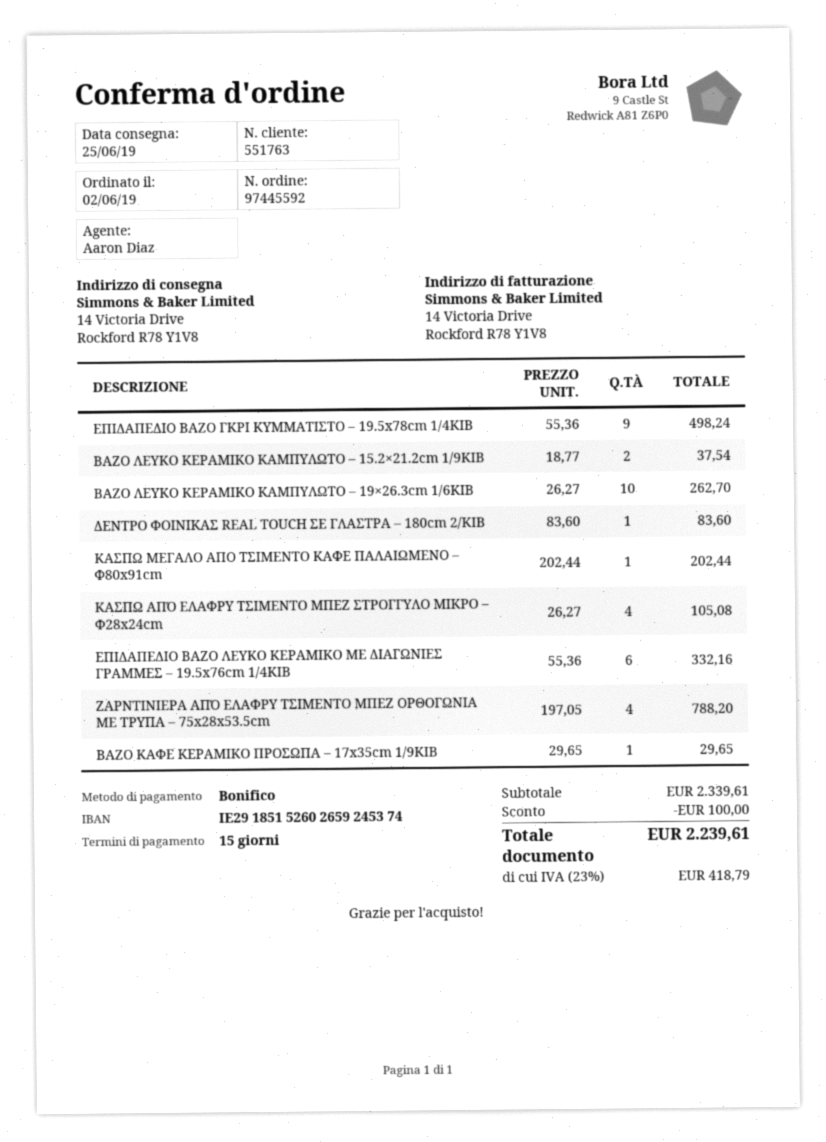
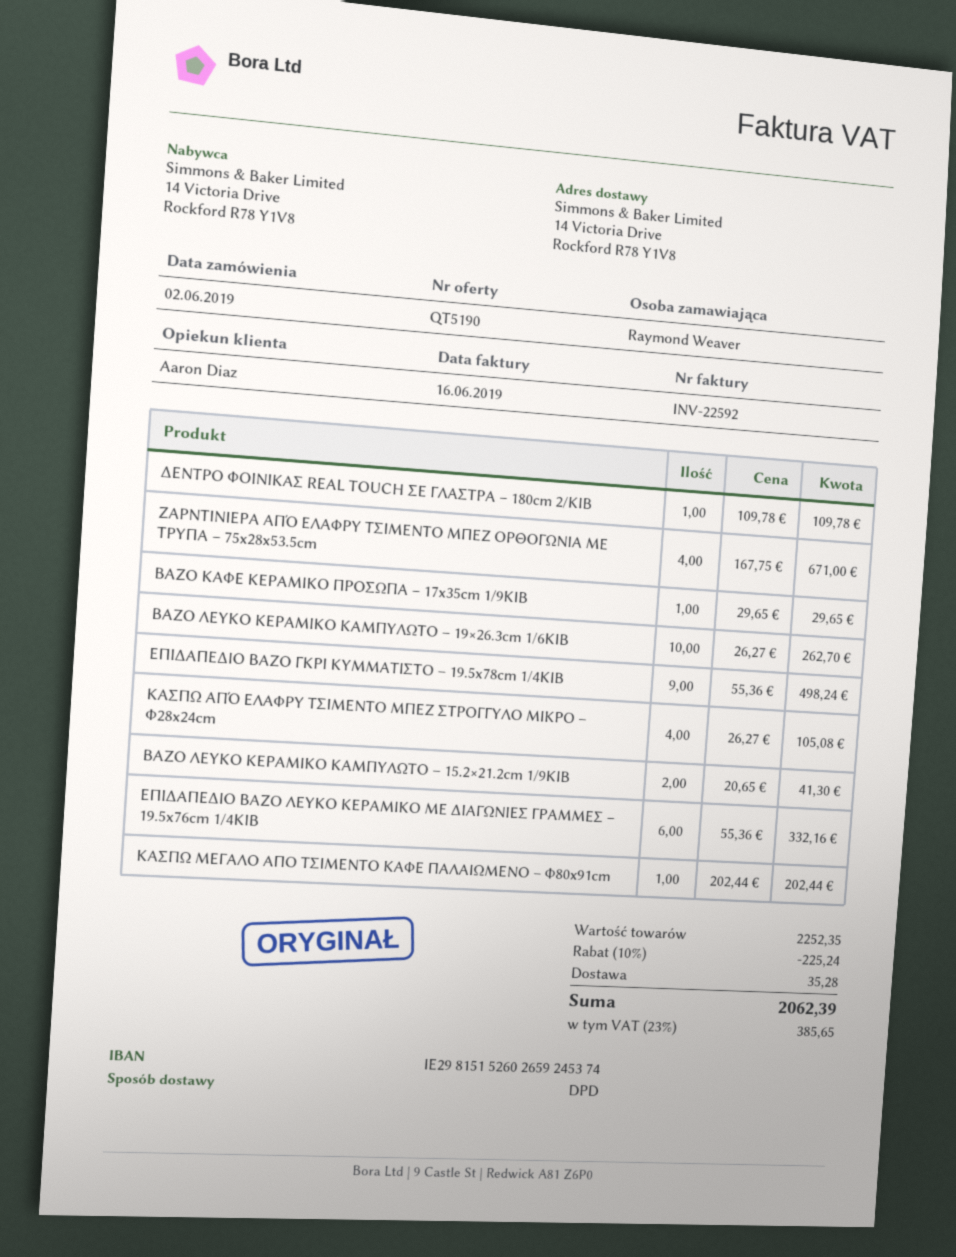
bank account: IE29185152602659245374 -> IE29815152602659245374
ΒΑΖΟ ΛΕΥΚΟ ΚΕΡΑΜΙΚΟ ΚΑΜΠΥΛΩΤΟ – 15.2×21.2cm 1/9ΚΙΒ: 2 x 18.77 = 37.54 -> 2 x 20.65 = 41.30
ΔΕΝΤΡΟ ΦΟΙΝΙΚΑΣ REAL TOUCH ΣΕ ΓΛΑΣΤΡΑ – 180cm 2/ΚΙΒ: 1 x 83.60 = 83.60 -> 1 x 109.78 = 109.78
ΖΑΡΝΤΙΝΙΕΡΑ ΑΠΌ ΕΛΑΦΡΥ ΤΣΙΜΕΝΤΟ ΜΠΕΖ ΟΡΘΟΓΩΝΙΑ ΜΕ ΤΡΥΠΑ – 75x28x53.5cm: 4 x 197.05 = 788.20 -> 4 x 167.75 = 671.00
subtotal: 2339.61 -> 2252.35
discount: 100.00 -> 225.24
shipping: none -> 35.28
tax: 23% = 418.79 -> 23% = 385.65
total: 2239.61 -> 2062.39

